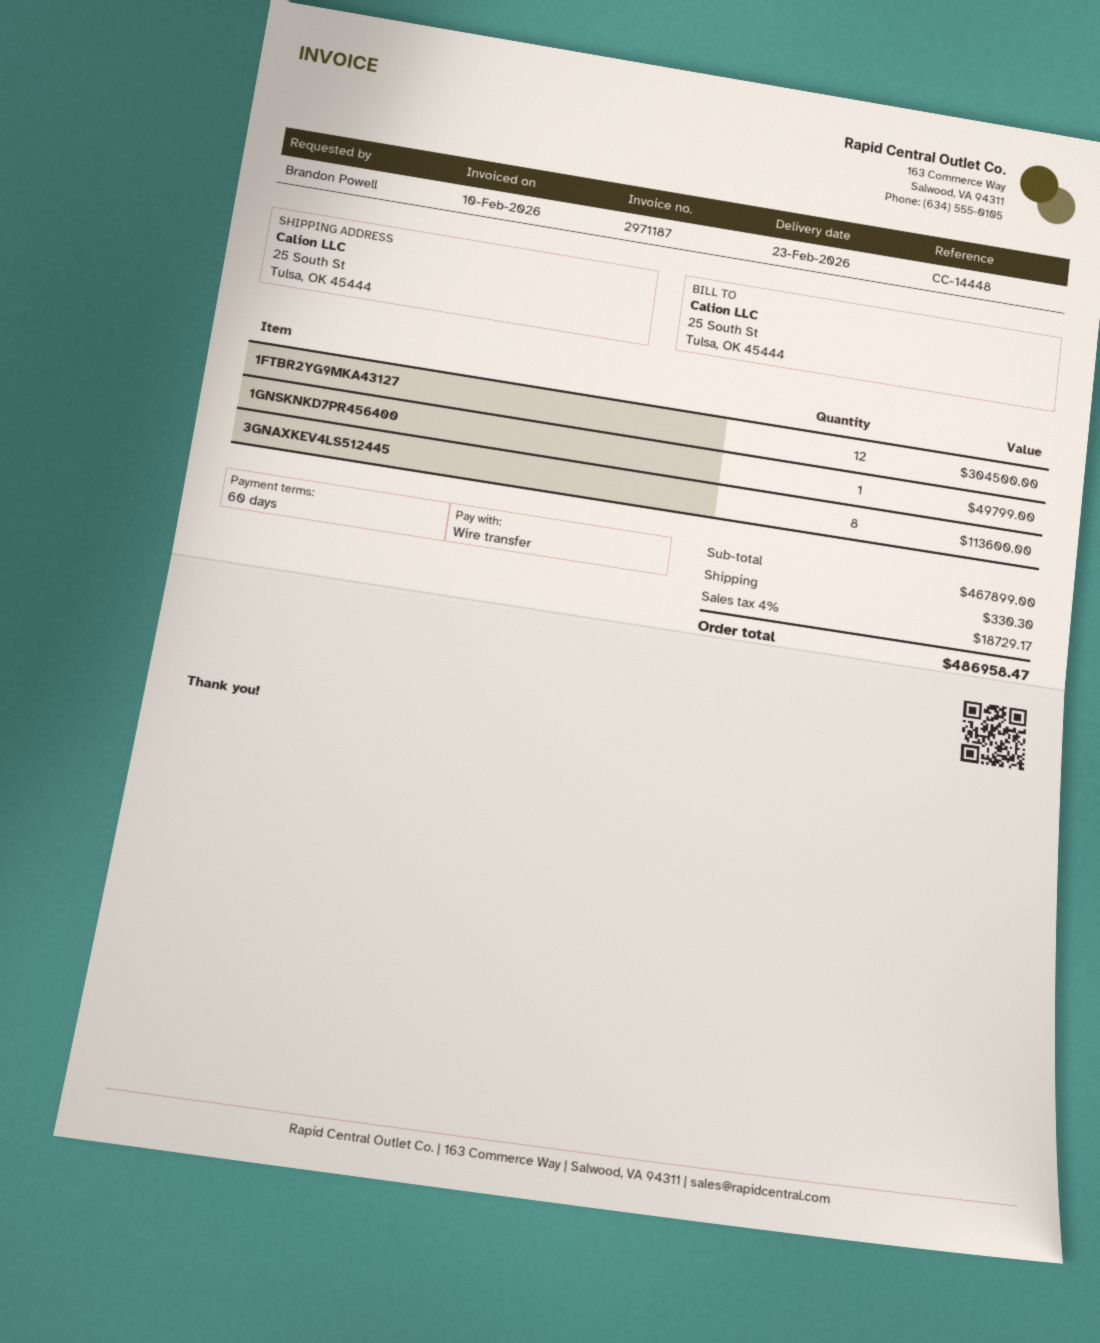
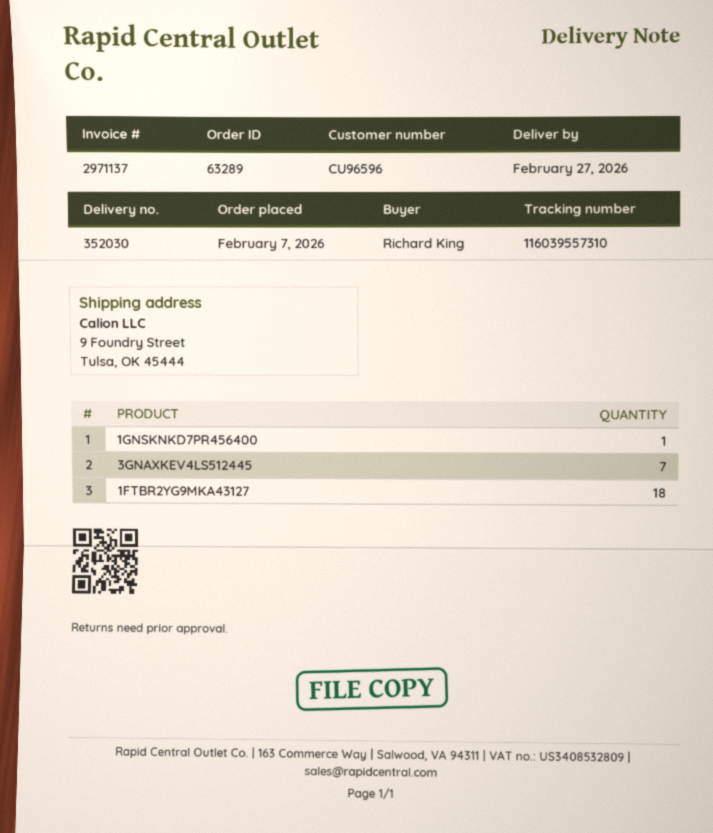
delivery date: 2026-02-23 -> 2026-02-27
invoice number: 2971187 -> 2971137
ordered by: Brandon Powell -> Richard King
ship to: 25 South St, Tulsa, OK 45444 -> 9 Foundry Street, Tulsa, OK 45444
1FTBR2YG9MKA43127: 12 -> 18
3GNAXKEV4LS512445: 8 -> 7

